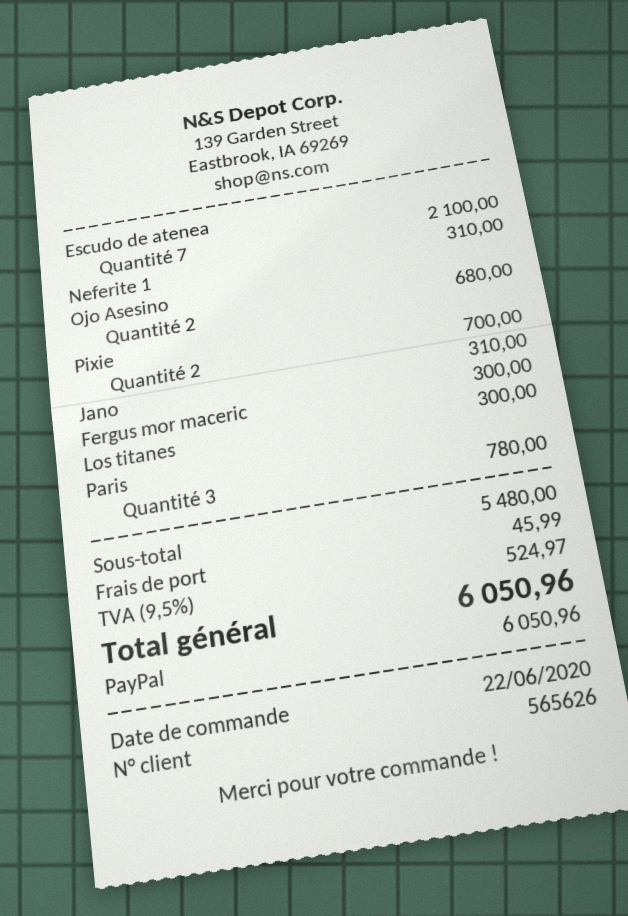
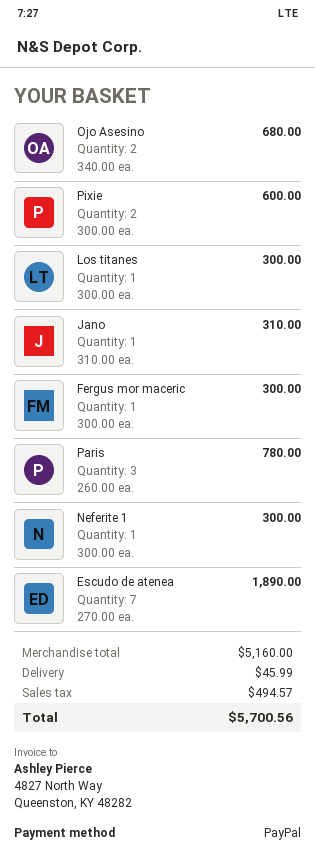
Escudo de atenea: 7 for 2100.00 -> 7 for 1890.00
Neferite 1: 1 for 310.00 -> 1 for 300.00
Pixie: 2 for 700.00 -> 2 for 600.00
subtotal: 5480.00 -> 5160.00
tax: 524.97 -> 494.57
total: 6050.96 -> 5700.56

